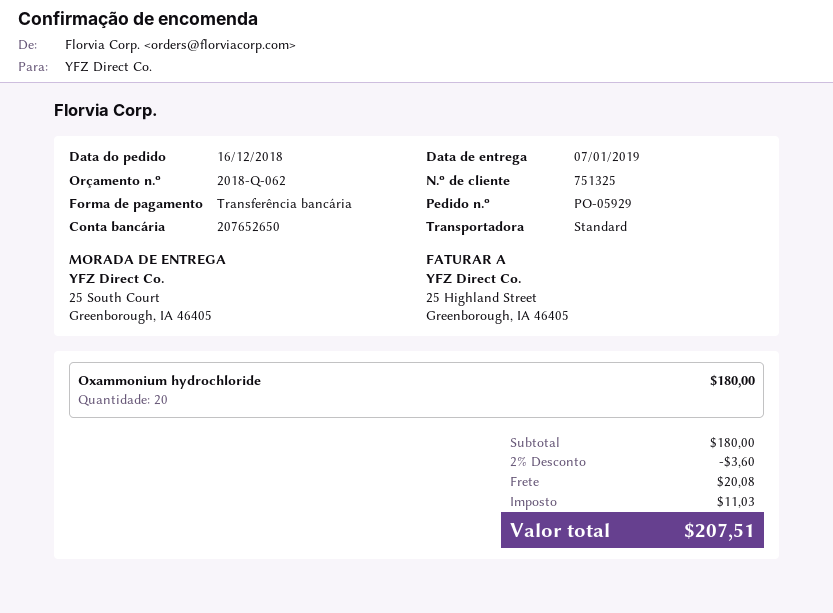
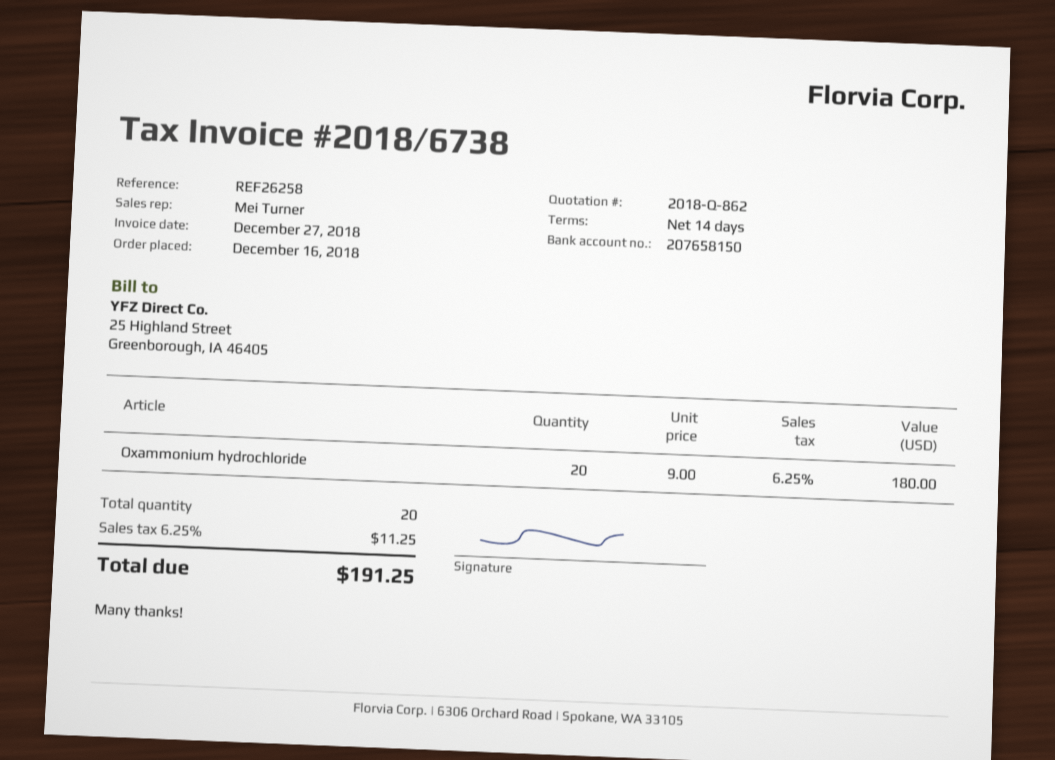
quote number: 2018-Q-062 -> 2018-Q-862
bank account: 207652650 -> 207658150
discount: 2% = 3.60 -> none
shipping: 20.08 -> none
tax: 11.03 -> 11.25
total: 207.51 -> 191.25

